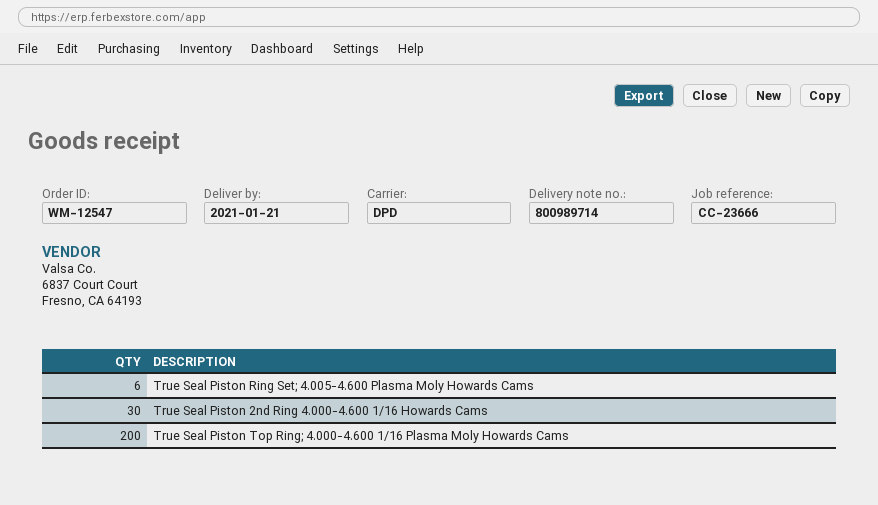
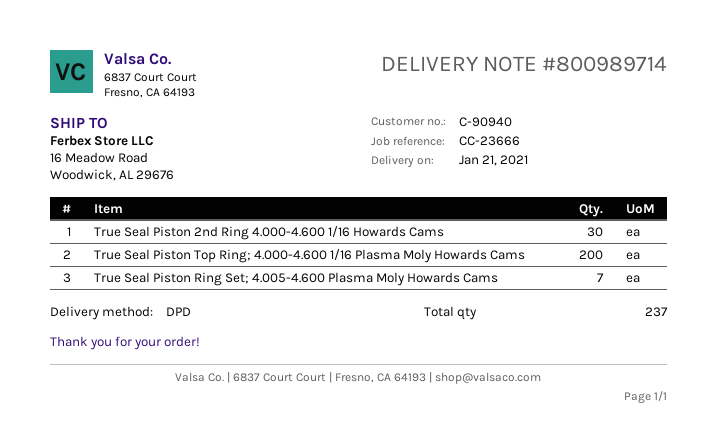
True Seal Piston Ring Set; 4.005-4.600 Plasma Moly Howards Cams: 6 -> 7

